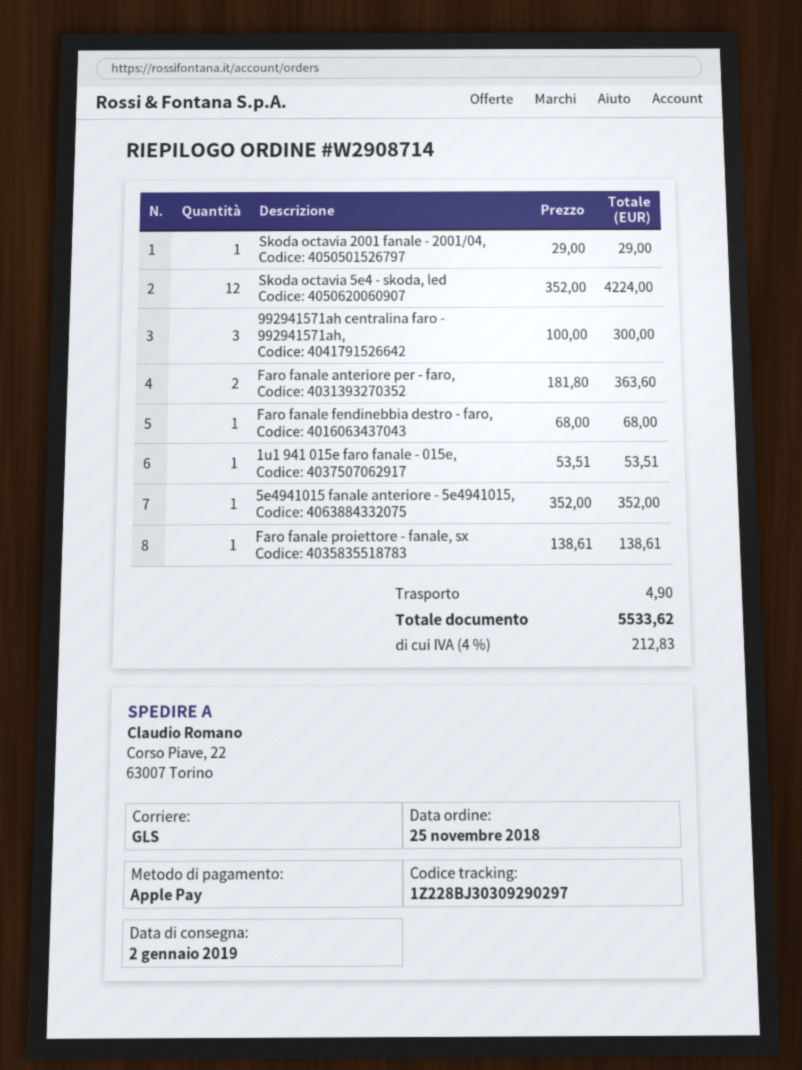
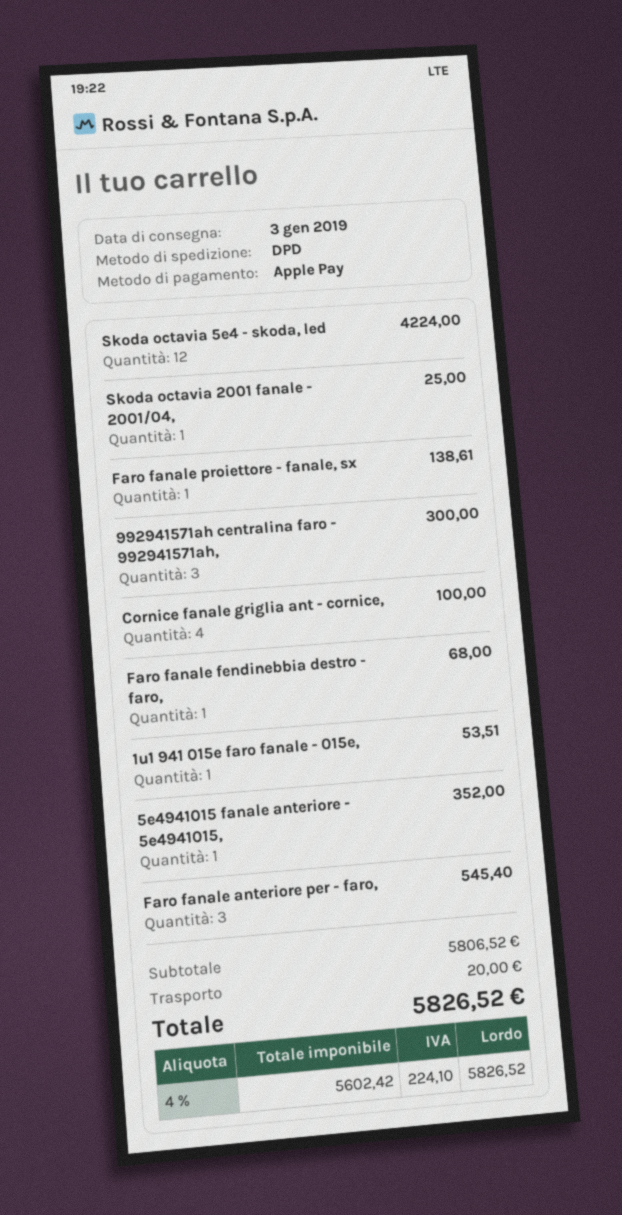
delivery date: 2019-01-02 -> 2019-01-03
shipping method: GLS -> DPD
Skoda octavia 2001 fanale - 2001/04,: 1 for 29.00 -> 1 for 25.00
Faro fanale anteriore per - faro,: 2 for 363.60 -> 3 for 545.40
Cornice fanale griglia ant - cornice,: none -> 4 for 100.00
shipping: 4.90 -> 20.00
tax: 4% = 212.83 -> 4% = 224.10
total: 5533.62 -> 5826.52

